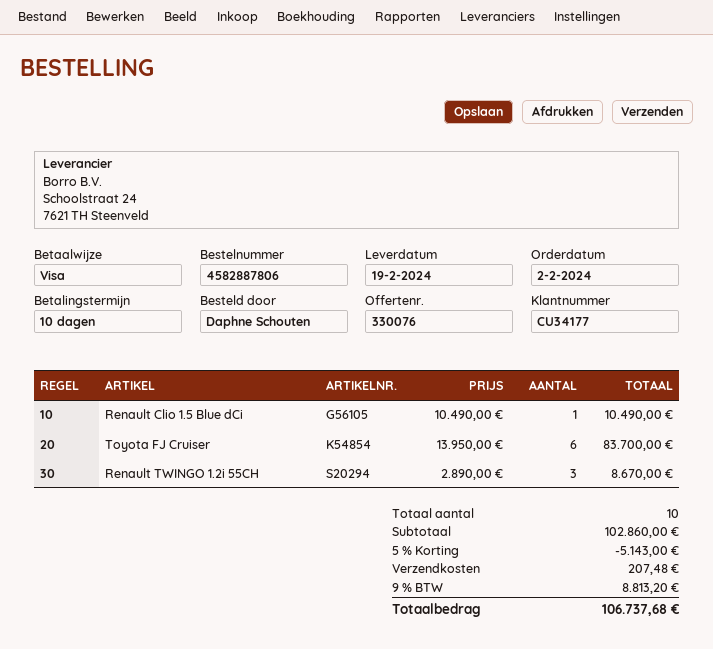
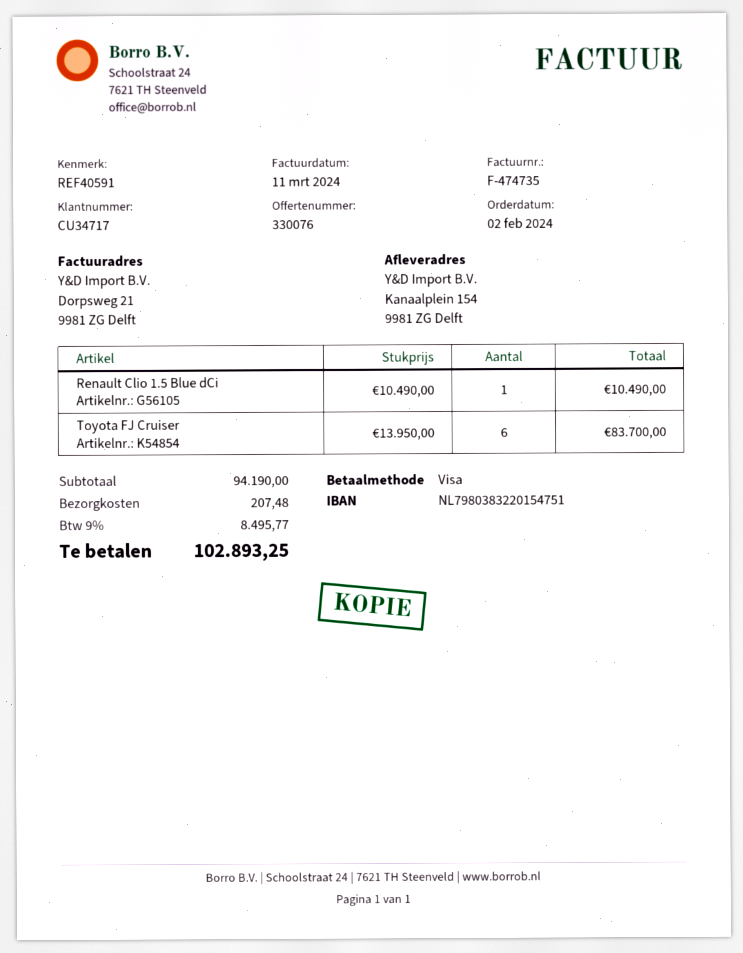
customer number: CU34177 -> CU34717
Renault TWINGO 1.2i 55CH: 3 x 2890.00 = 8670.00 -> none
subtotal: 102860.00 -> 94190.00
discount: 5% = 5143.00 -> none
tax: 9% = 8813.20 -> 9% = 8495.77
total: 106737.68 -> 102893.25

